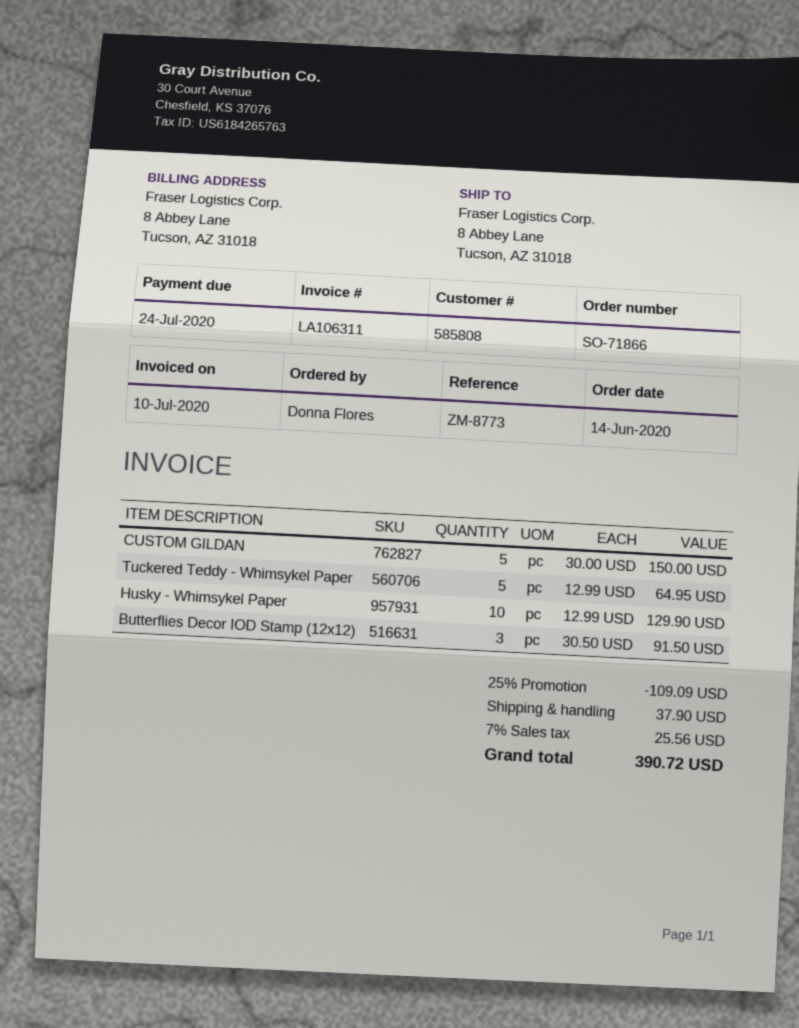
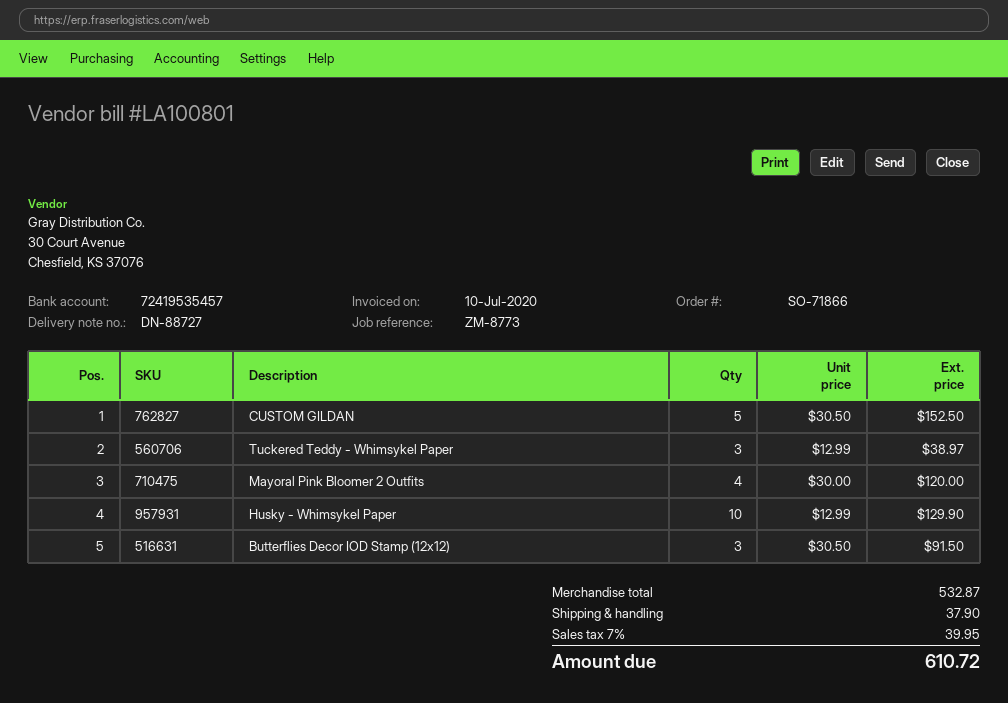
invoice number: LA106311 -> LA100801
CUSTOM GILDAN: 5 x 30.00 = 150.00 -> 5 x 30.50 = 152.50
Tuckered Teddy - Whimsykel Paper: 5 x 12.99 = 64.95 -> 3 x 12.99 = 38.97
Mayoral Pink Bloomer 2 Outfits: none -> 4 x 30.00 = 120.00
discount: 25% = 109.09 -> none
tax: 7% = 25.56 -> 7% = 39.95
total: 390.72 -> 610.72

